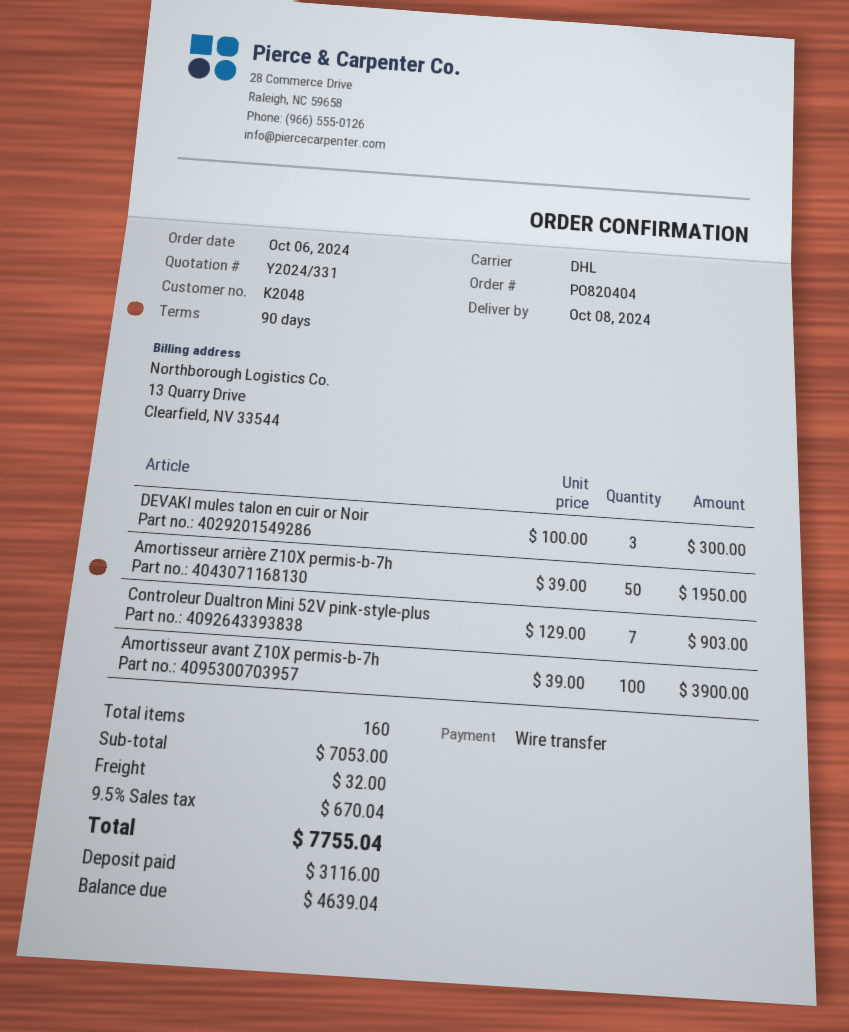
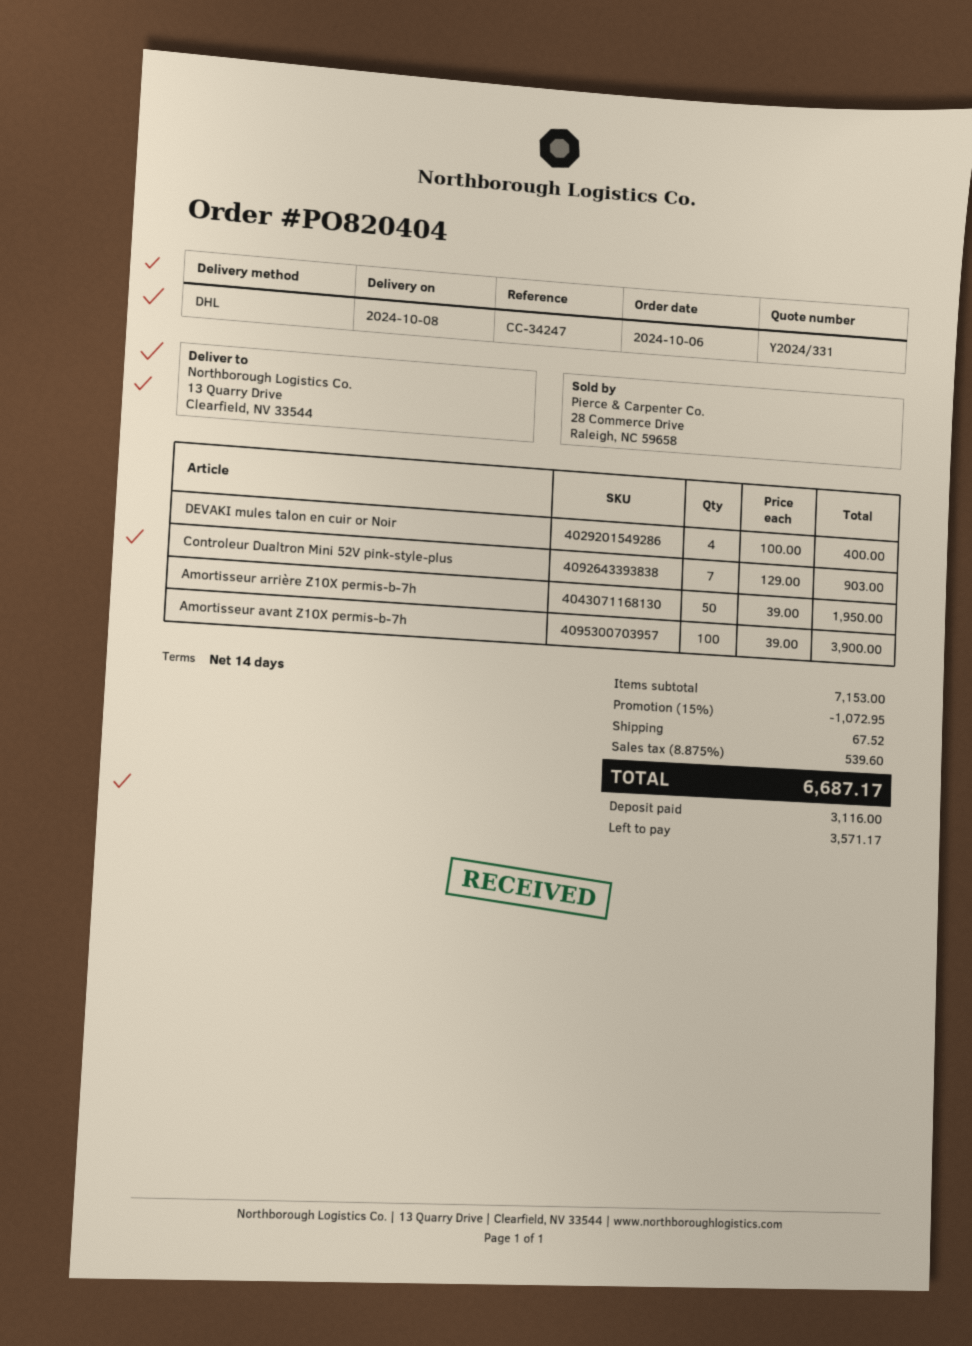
payment terms: 90 days -> 14 days
DEVAKI mules talon en cuir or Noir: 3 x 100.00 = 300.00 -> 4 x 100.00 = 400.00
subtotal: 7053.00 -> 7153.00
discount: none -> 15% = 1072.95
shipping: 32.00 -> 67.52
tax: 9.5% = 670.04 -> 8.875% = 539.60
total: 7755.04 -> 6687.17
balance: 4639.04 -> 3571.17

